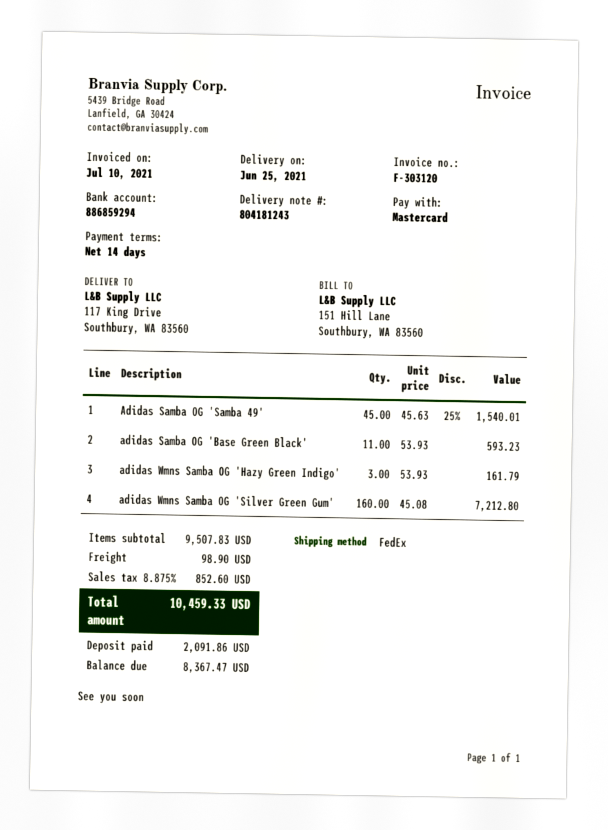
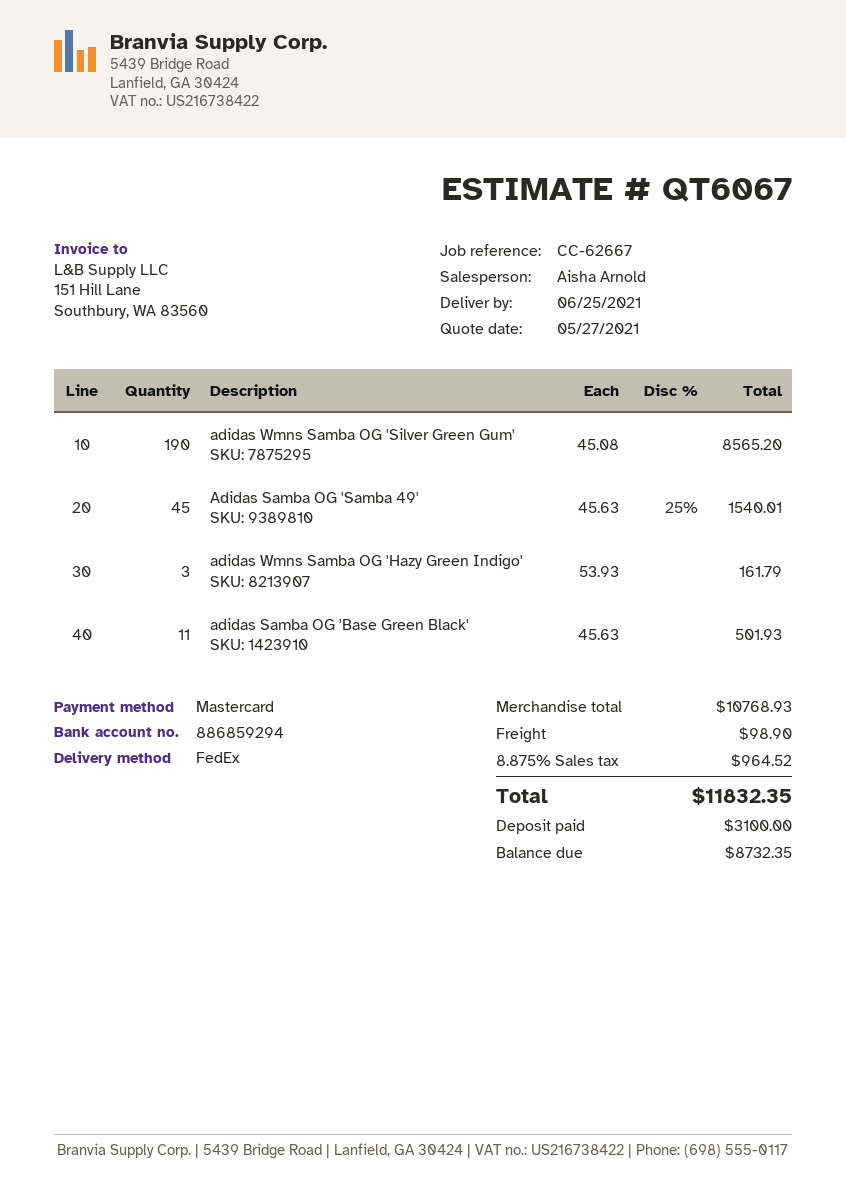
adidas Samba OG 'Base Green Black': 11 x 53.93 = 593.23 -> 11 x 45.63 = 501.93
adidas Wmns Samba OG 'Silver Green Gum': 160 x 45.08 = 7212.80 -> 190 x 45.08 = 8565.20
subtotal: 9507.83 -> 10768.93
tax: 8.875% = 852.60 -> 8.875% = 964.52
total: 10459.33 -> 11832.35
deposit: 2091.86 -> 3100.00
balance: 8367.47 -> 8732.35

